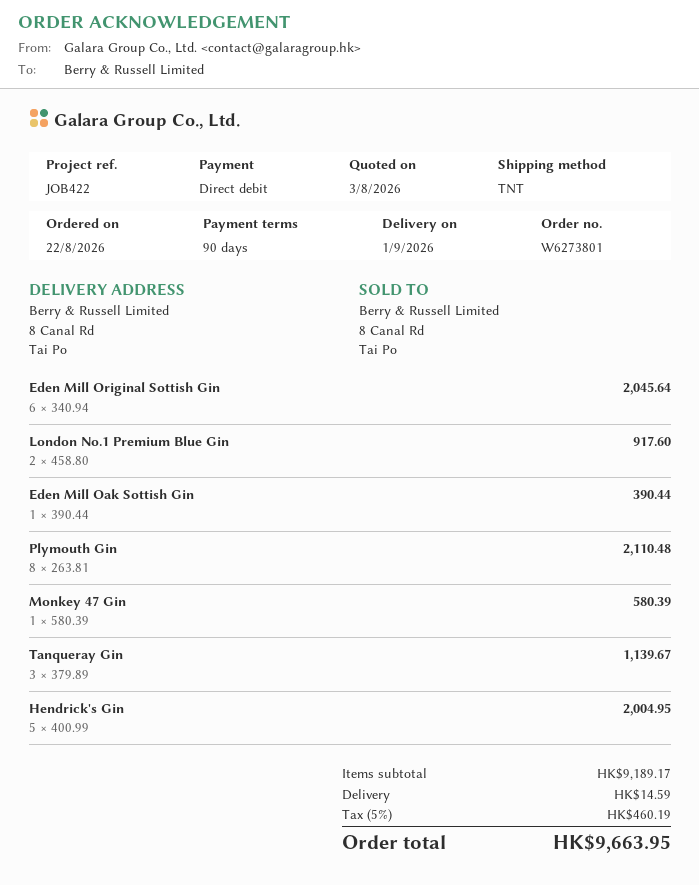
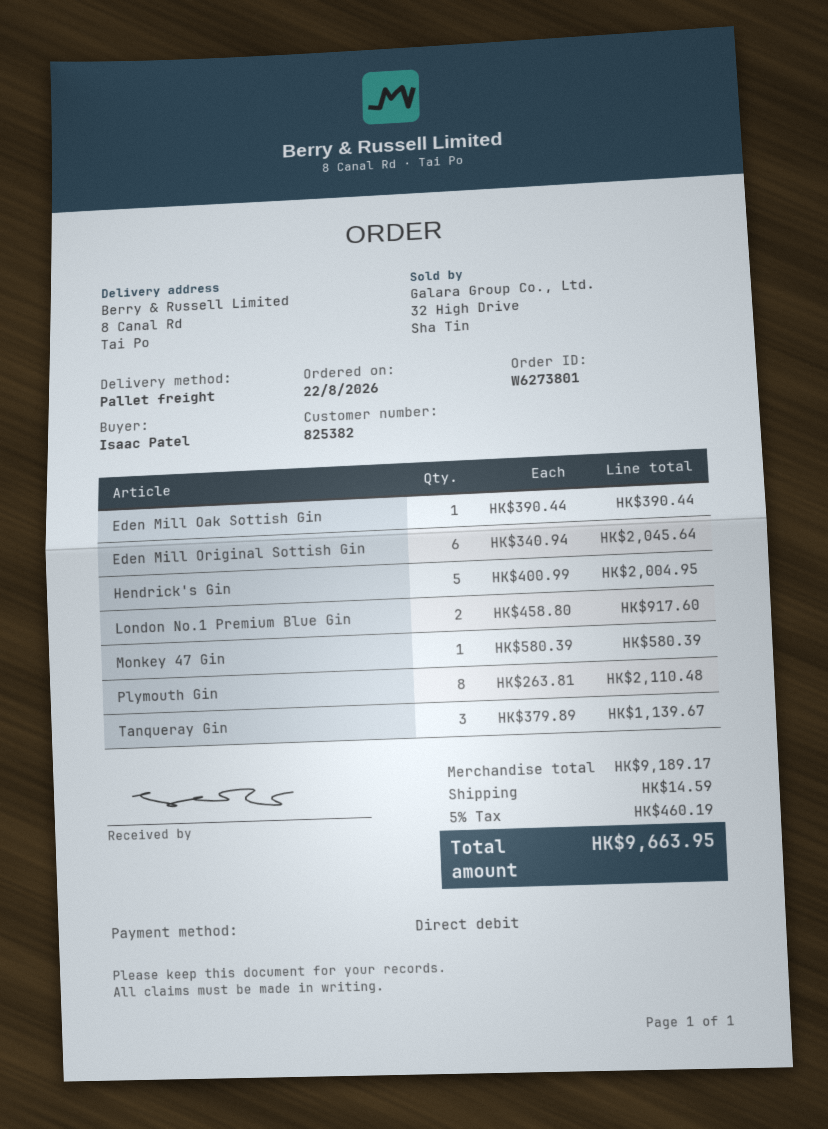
shipping method: TNT -> pallet freight

